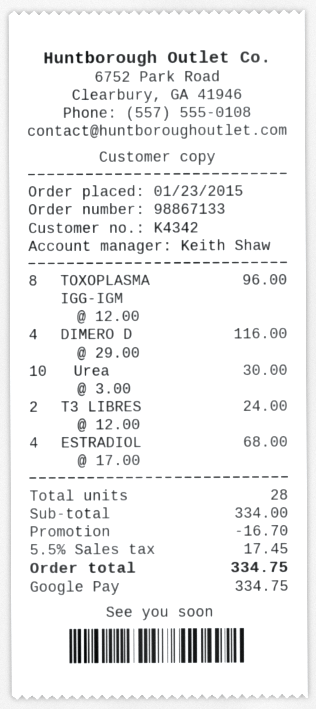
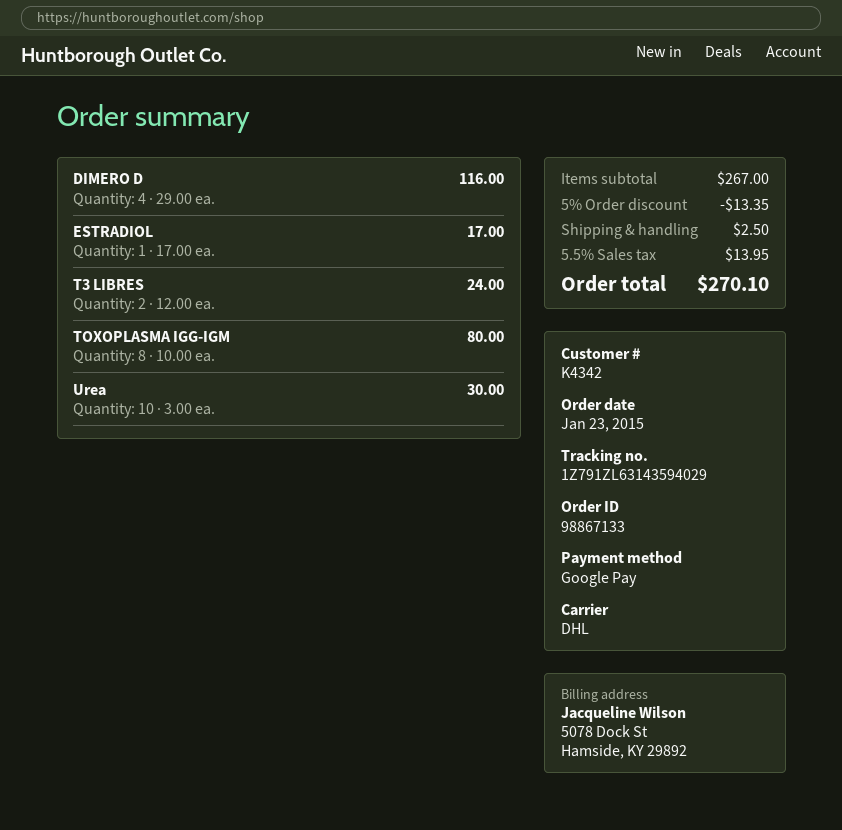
TOXOPLASMA IGG-IGM: 8 x 12.00 = 96.00 -> 8 x 10.00 = 80.00
ESTRADIOL: 4 x 17.00 = 68.00 -> 1 x 17.00 = 17.00
subtotal: 334.00 -> 267.00
discount: 16.70 -> 13.35
shipping: none -> 2.50
tax: 5.5% = 17.45 -> 5.5% = 13.95
total: 334.75 -> 270.10

